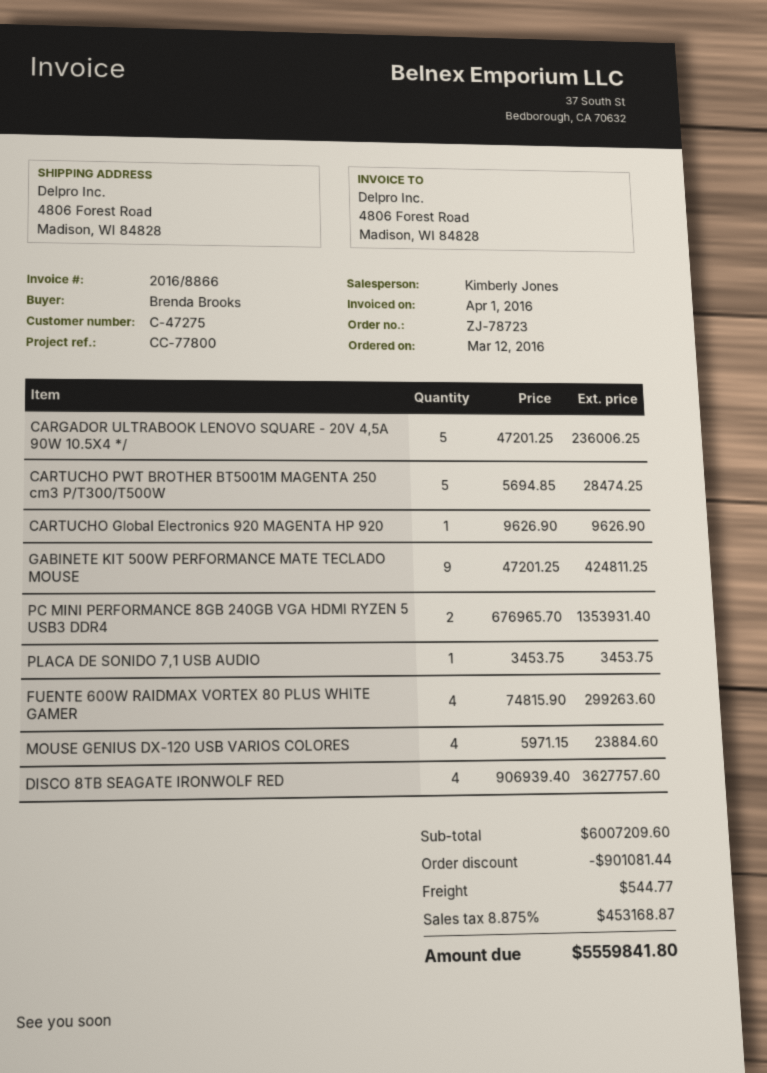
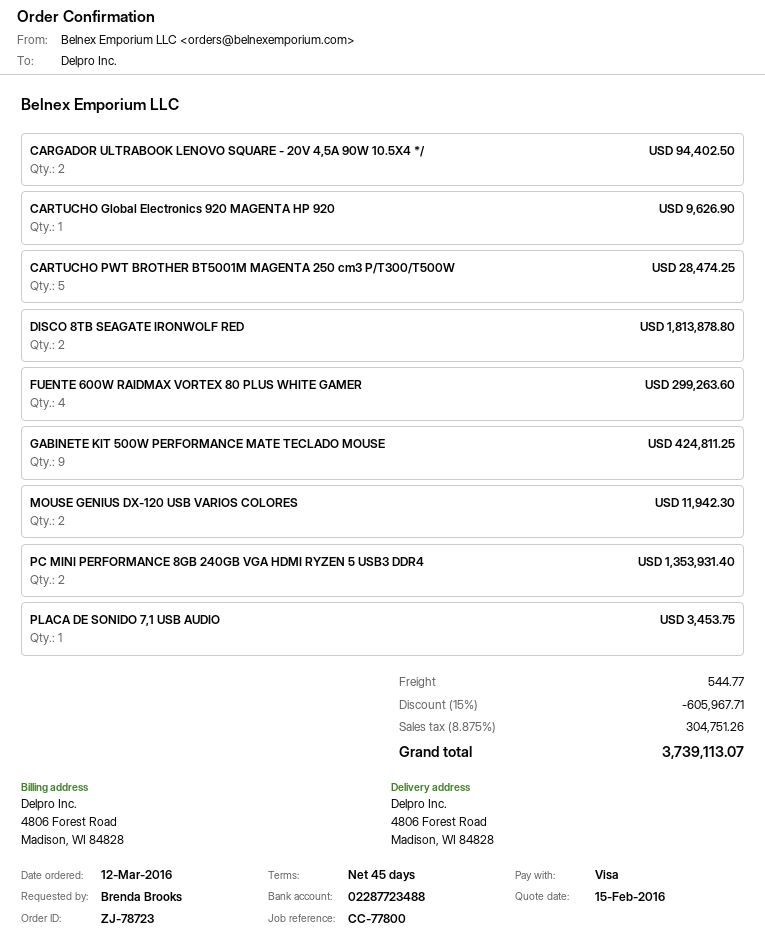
CARGADOR ULTRABOOK LENOVO SQUARE - 20V 4,5A 90W 10.5X4 */: 5 for 236006.25 -> 2 for 94402.50
MOUSE GENIUS DX-120 USB VARIOS COLORES: 4 for 23884.60 -> 2 for 11942.30
DISCO 8TB SEAGATE IRONWOLF RED: 4 for 3627757.60 -> 2 for 1813878.80
discount: 901081.44 -> 605967.71
tax: 8.875% = 453168.87 -> 8.875% = 304751.26
total: 5559841.80 -> 3739113.07

